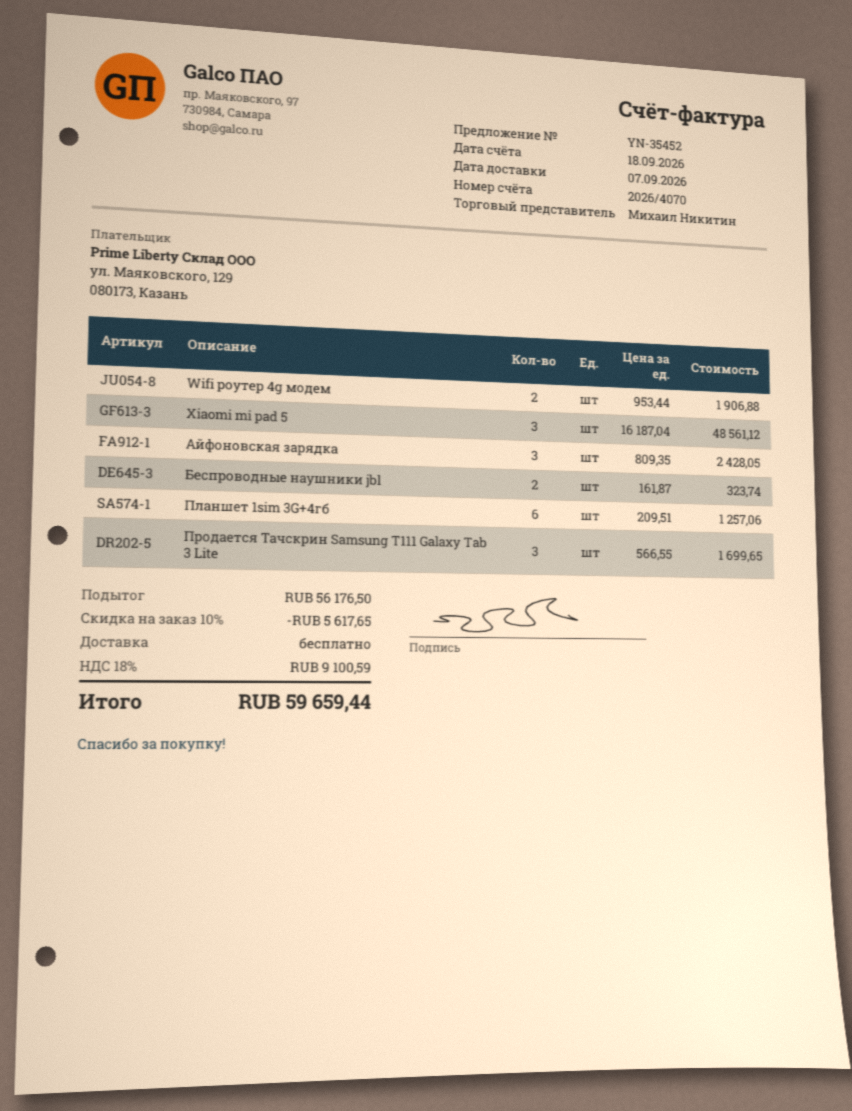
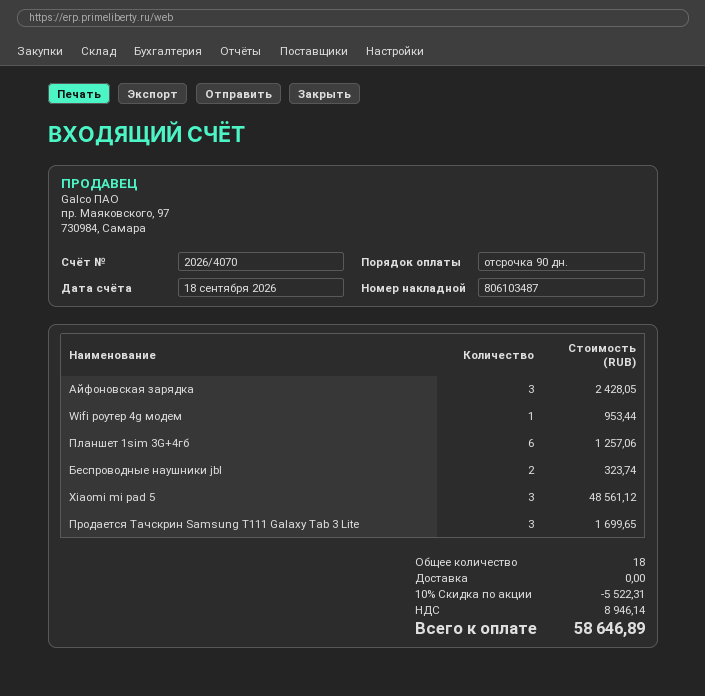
Wifi роутер 4g модем: 2 for 1906.88 -> 1 for 953.44
discount: 10% = 5617.65 -> 10% = 5522.31
tax: 9100.59 -> 8946.14
total: 59659.44 -> 58646.89

